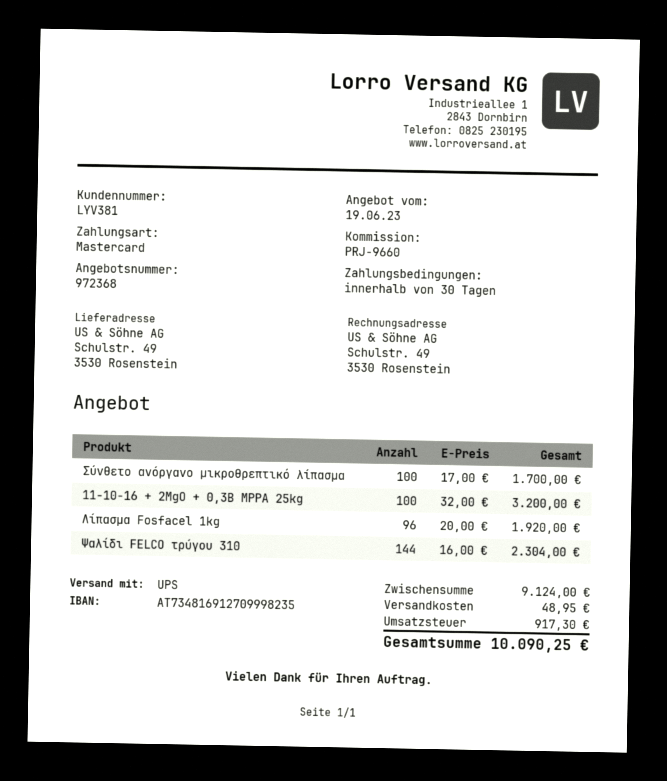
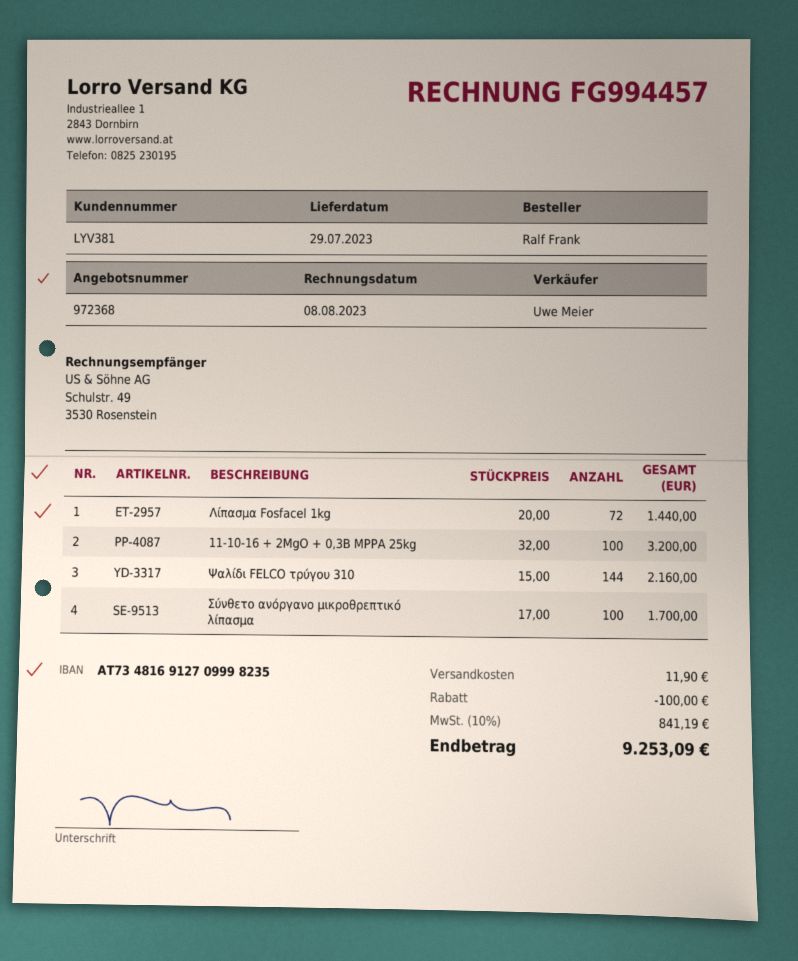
Λίπασμα Fosfacel 1kg: 96 x 20.00 = 1920.00 -> 72 x 20.00 = 1440.00
Ψαλίδι FELCO τρύγου 310: 144 x 16.00 = 2304.00 -> 144 x 15.00 = 2160.00
discount: none -> 100.00
shipping: 48.95 -> 11.90
tax: 917.30 -> 841.19
total: 10090.25 -> 9253.09

